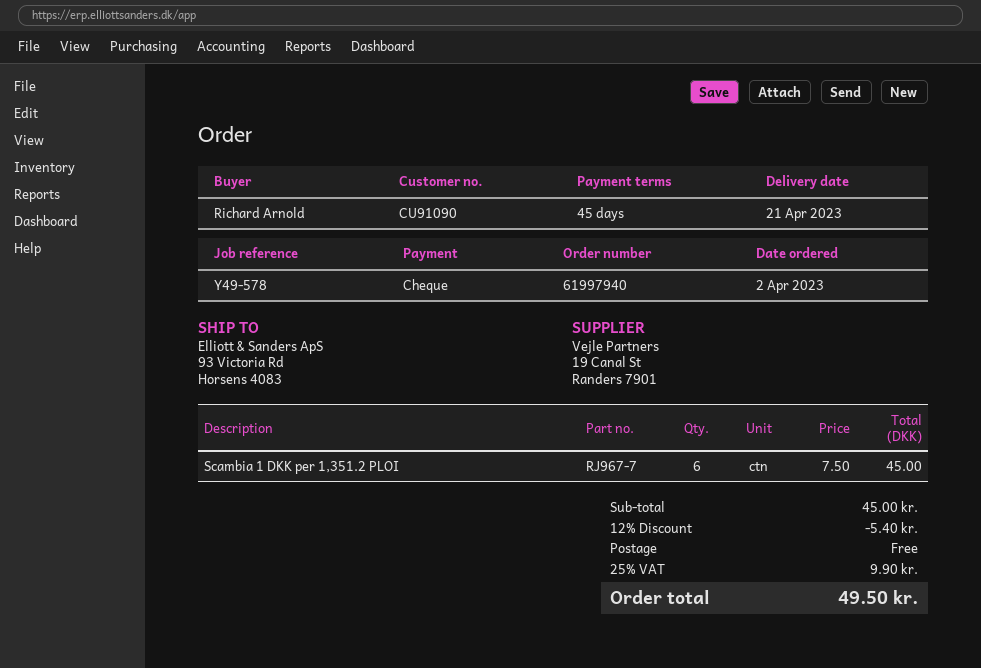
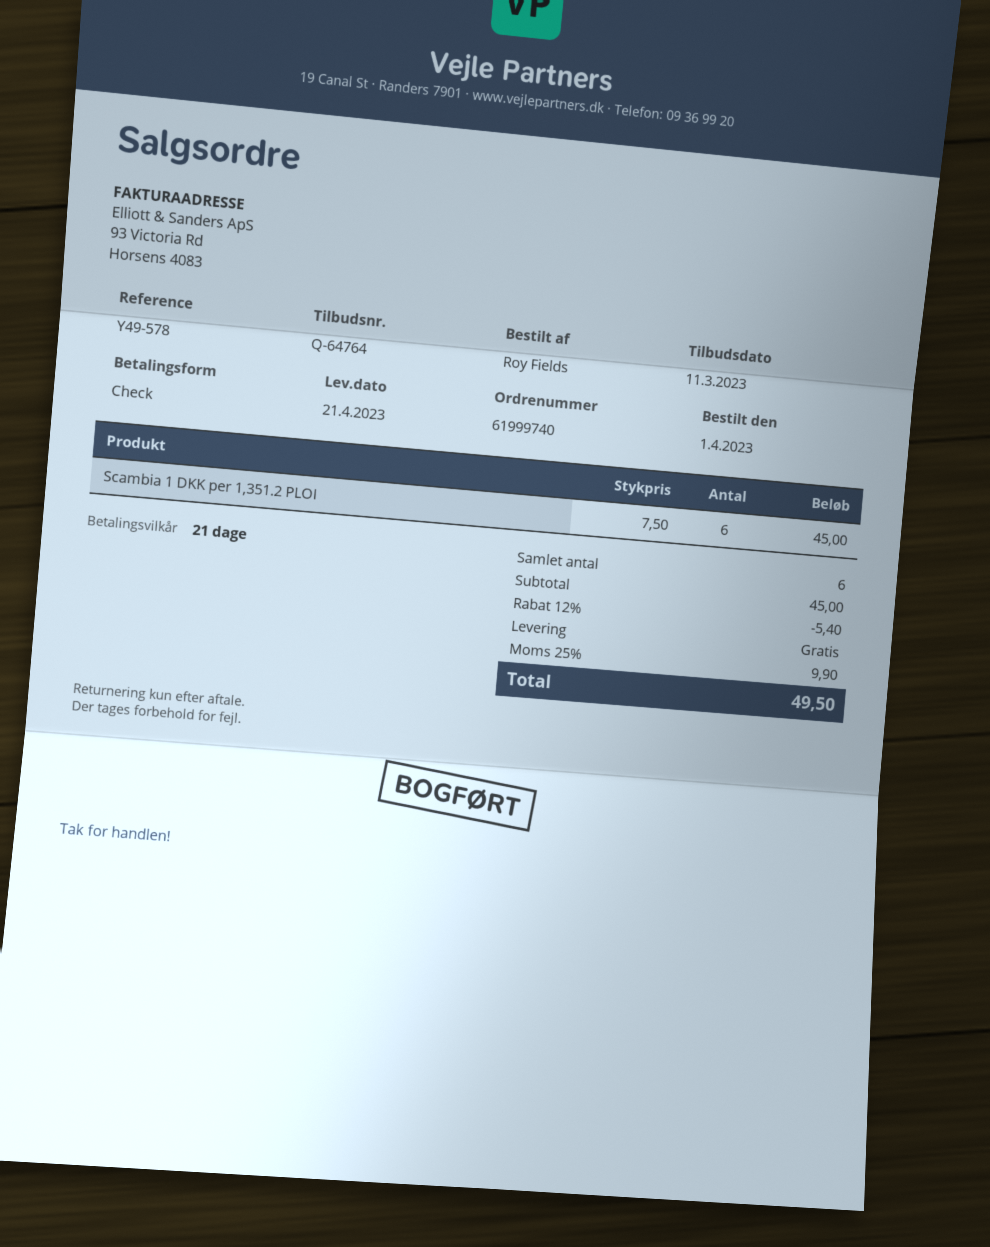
order number: 61997940 -> 61999740
order date: 2023-04-02 -> 2023-04-01
payment terms: 45 days -> 21 days
ordered by: Richard Arnold -> Roy Fields

